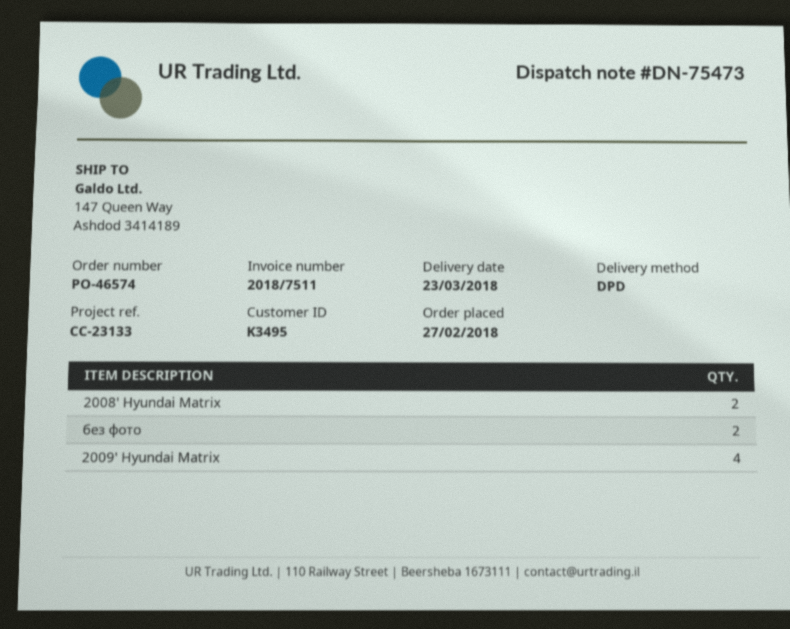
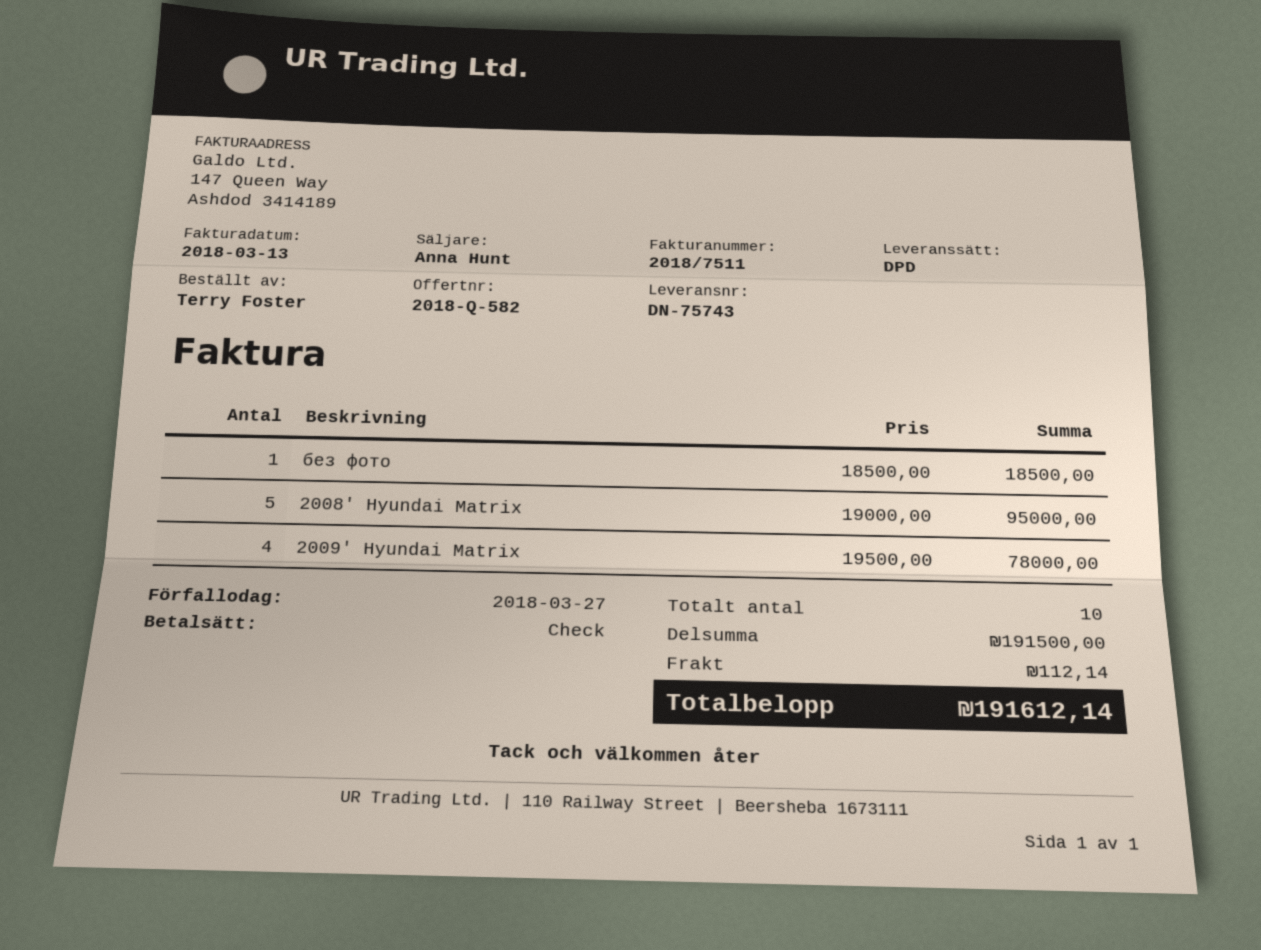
delivery note number: DN-75473 -> DN-75743
2008' Hyundai Matrix: 2 -> 5
без фото: 2 -> 1

